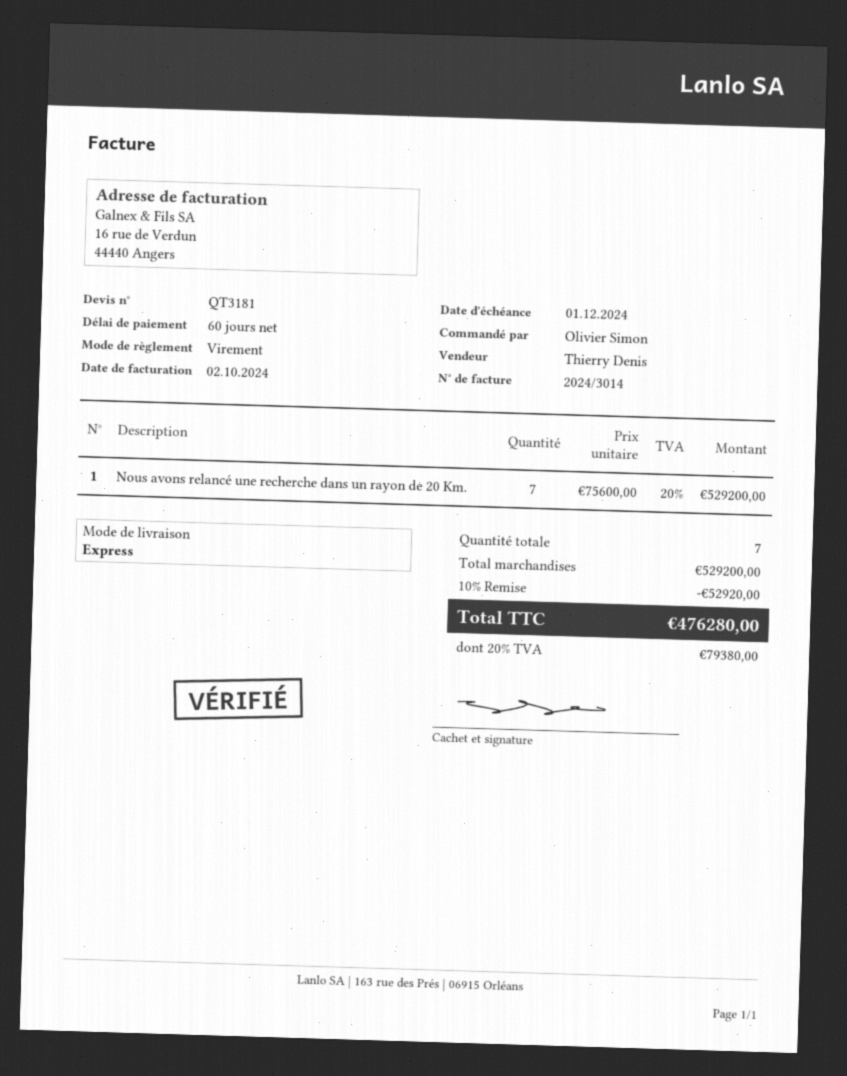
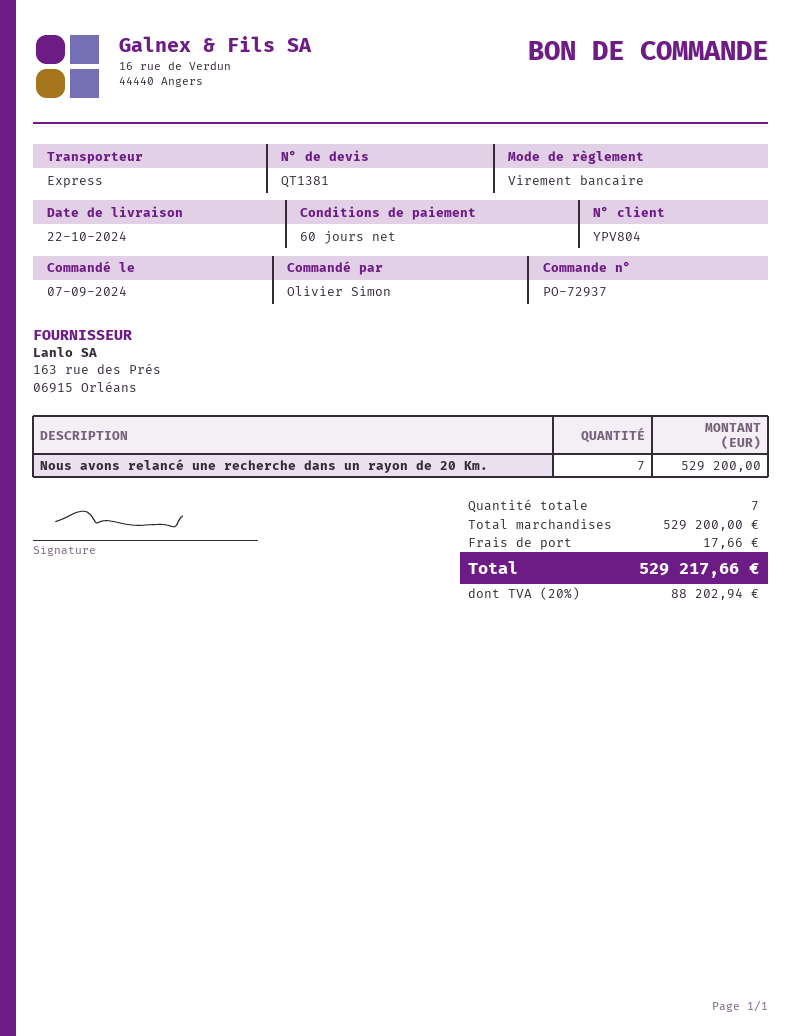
quote number: QT3181 -> QT1381
discount: 10% = 52920.00 -> none
shipping: none -> 17.66
tax: 20% = 79380.00 -> 20% = 88202.94
total: 476280.00 -> 529217.66

